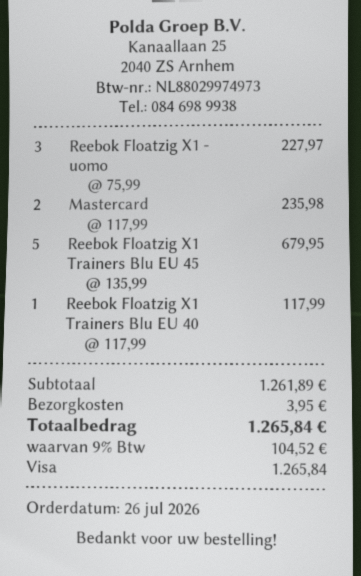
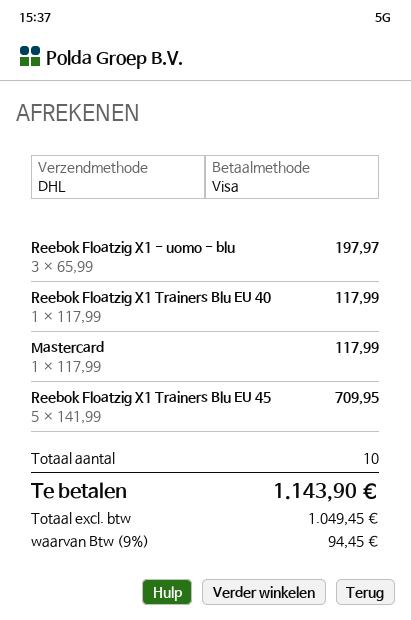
Reebok Floatzig X1 - uomo: 3 x 75.99 = 227.97 -> 3 x 65.99 = 197.97
Mastercard: 2 x 117.99 = 235.98 -> 1 x 117.99 = 117.99
Reebok Floatzig X1 Trainers Blu EU 45: 5 x 135.99 = 679.95 -> 5 x 141.99 = 709.95
shipping: 3.95 -> none
tax: 9% = 104.52 -> 9% = 94.45
total: 1265.84 -> 1143.90

